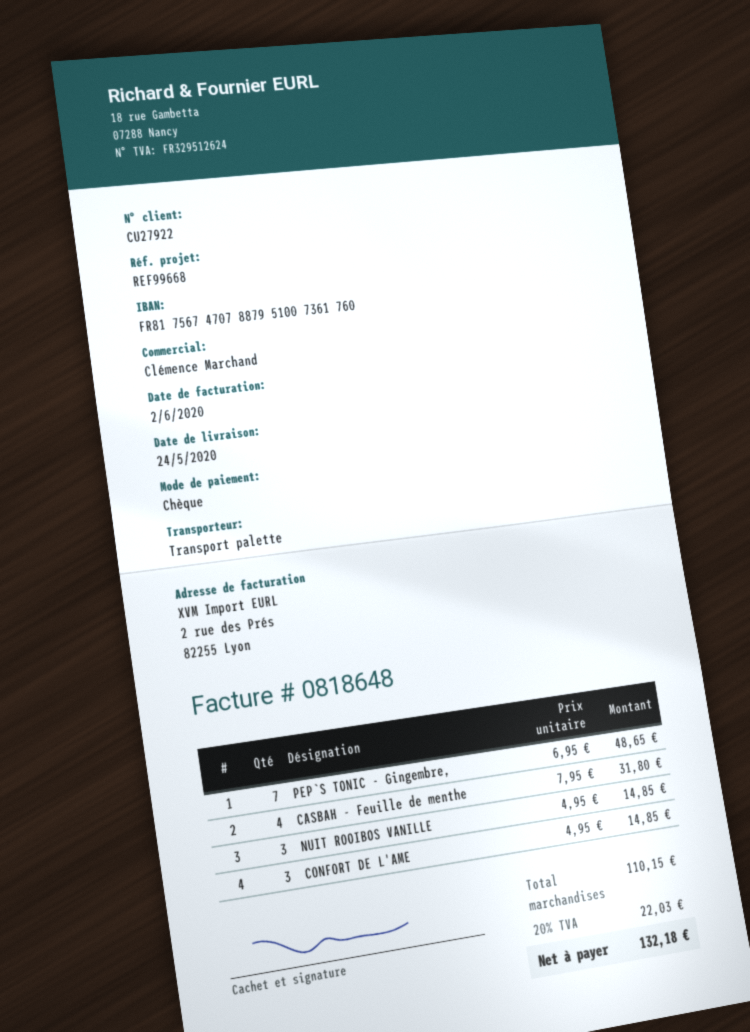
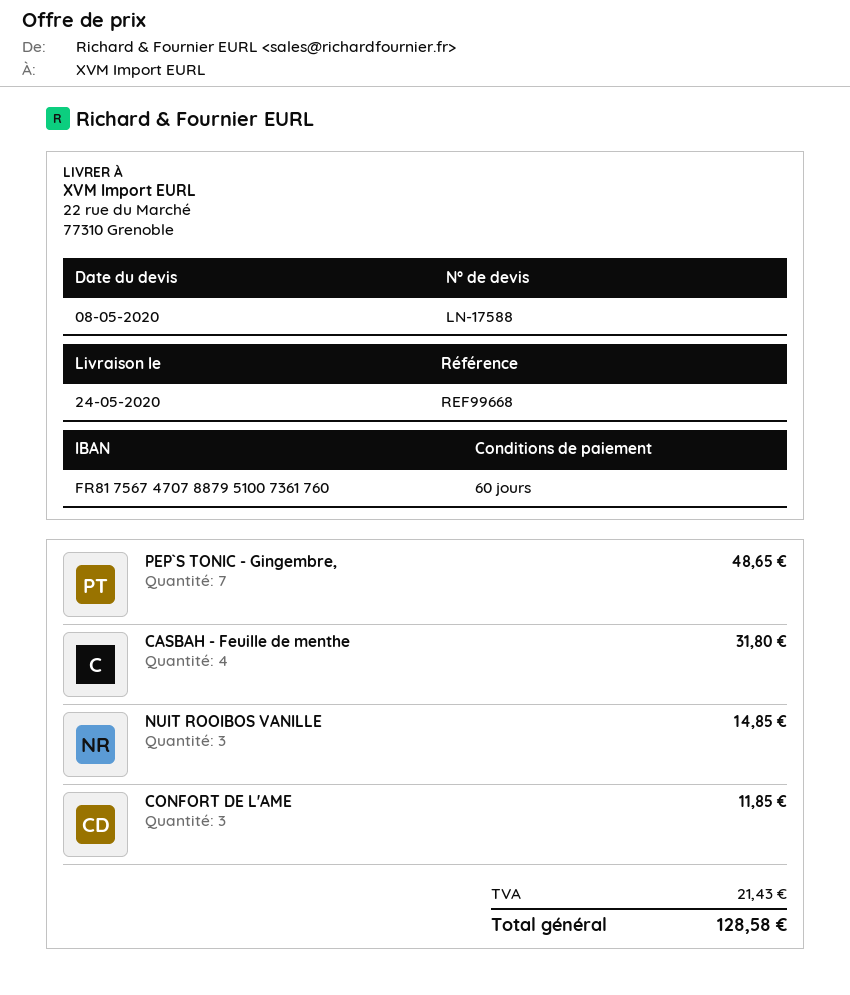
CONFORT DE L'AME: 3 for 14.85 -> 3 for 11.85
tax: 22.03 -> 21.43
total: 132.18 -> 128.58

